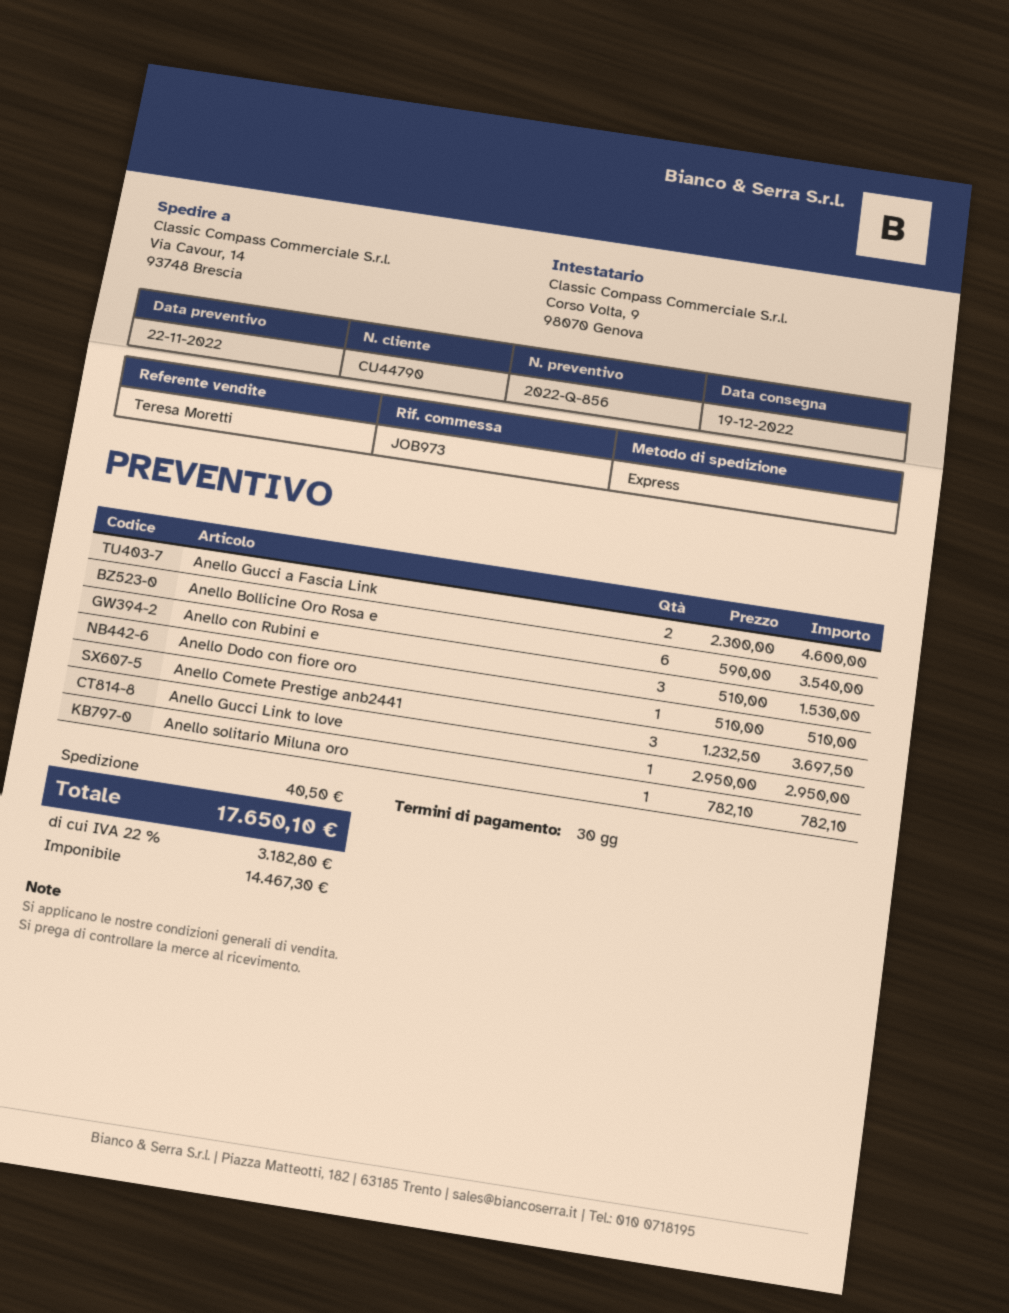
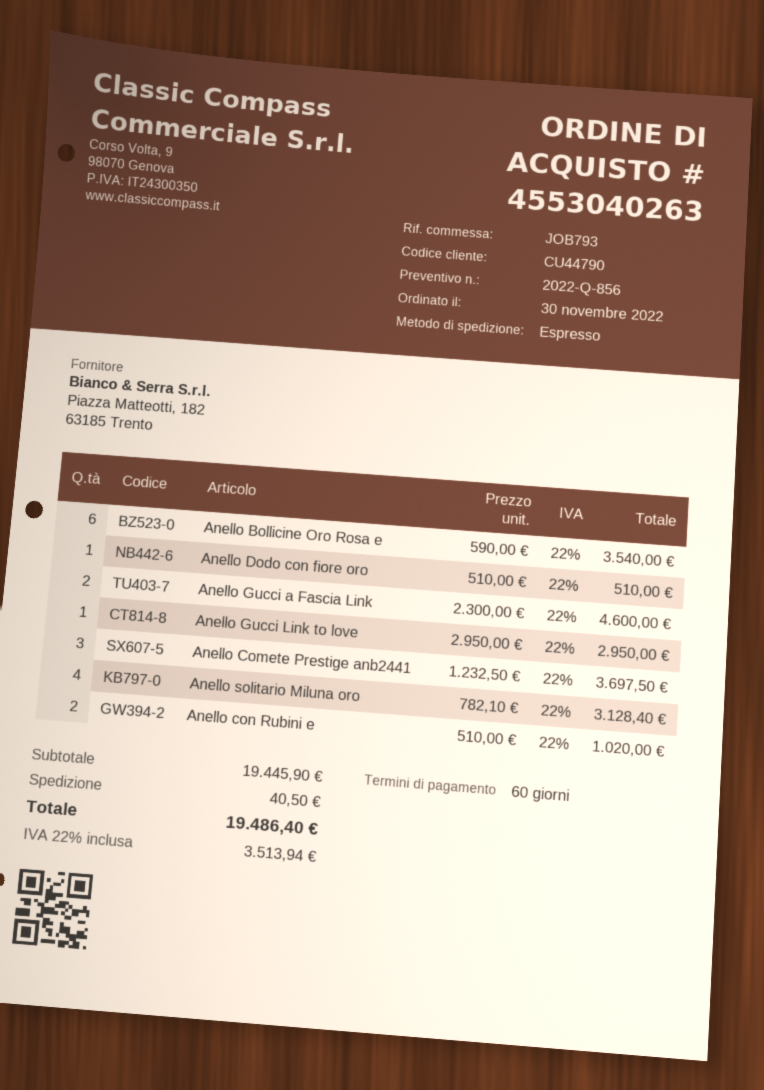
payment terms: 30 days -> 60 days
reference: JOB973 -> JOB793
Anello con Rubini e: 3 x 510.00 = 1530.00 -> 2 x 510.00 = 1020.00
Anello solitario Miluna oro: 1 x 782.10 = 782.10 -> 4 x 782.10 = 3128.40
tax: 22% = 3182.80 -> 22% = 3513.94
total: 17650.10 -> 19486.40

